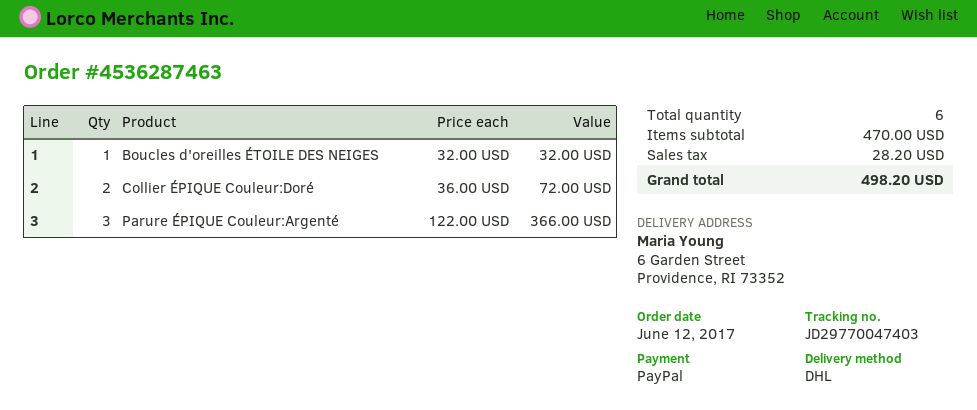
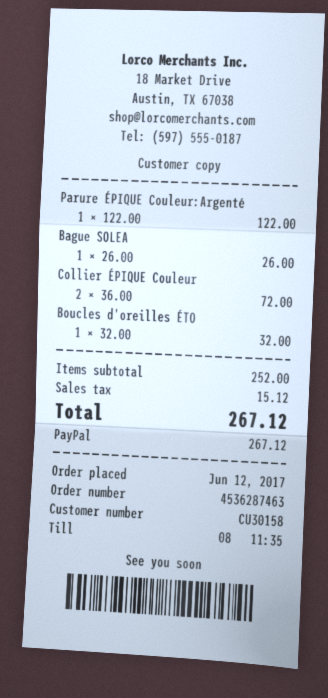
Parure ÉPIQUE Couleur:Argenté: 3 x 122.00 = 366.00 -> 1 x 122.00 = 122.00
Bague SOLEA: none -> 1 x 26.00 = 26.00
subtotal: 470.00 -> 252.00
tax: 28.20 -> 15.12
total: 498.20 -> 267.12

